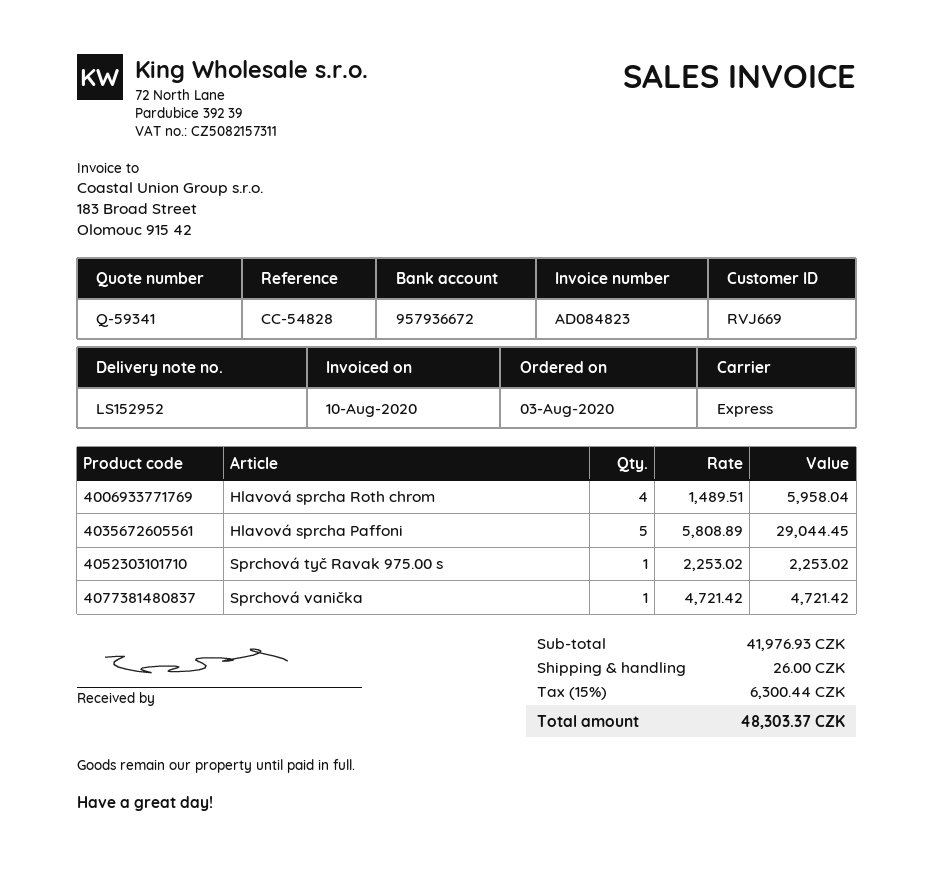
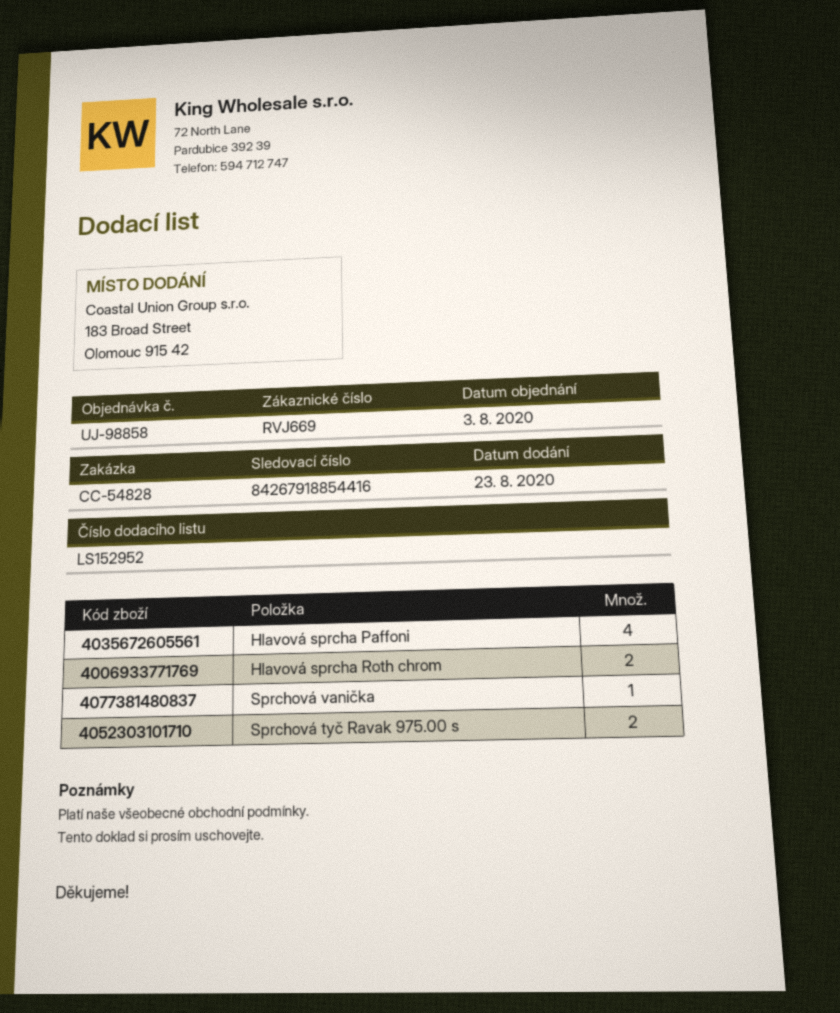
Hlavová sprcha Roth chrom: 4 -> 2
Hlavová sprcha Paffoni: 5 -> 4
Sprchová tyč Ravak 975.00 s: 1 -> 2

